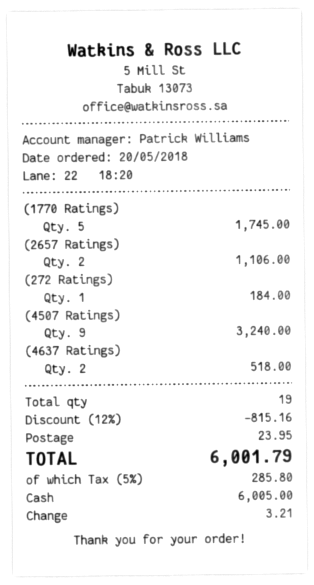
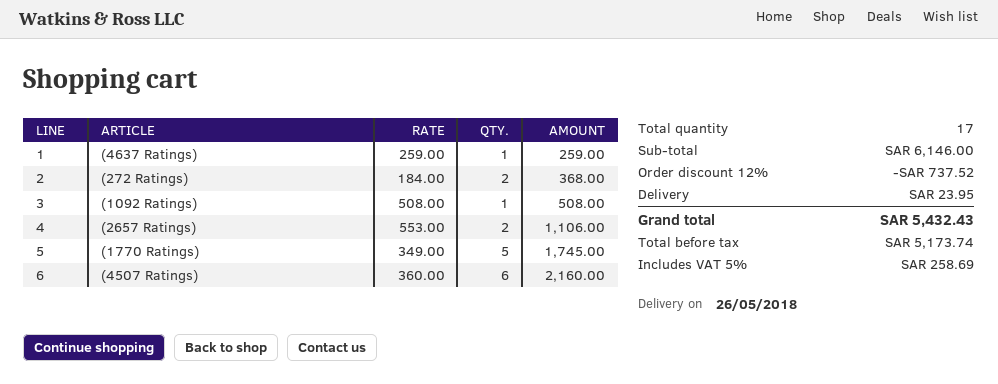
(272 Ratings): 1 for 184.00 -> 2 for 368.00
(4507 Ratings): 9 for 3240.00 -> 6 for 2160.00
(4637 Ratings): 2 for 518.00 -> 1 for 259.00
(1092 Ratings): none -> 1 for 508.00
total quantity: 19 -> 17
discount: 12% = 815.16 -> 12% = 737.52
tax: 5% = 285.80 -> 5% = 258.69
total: 6001.79 -> 5432.43

